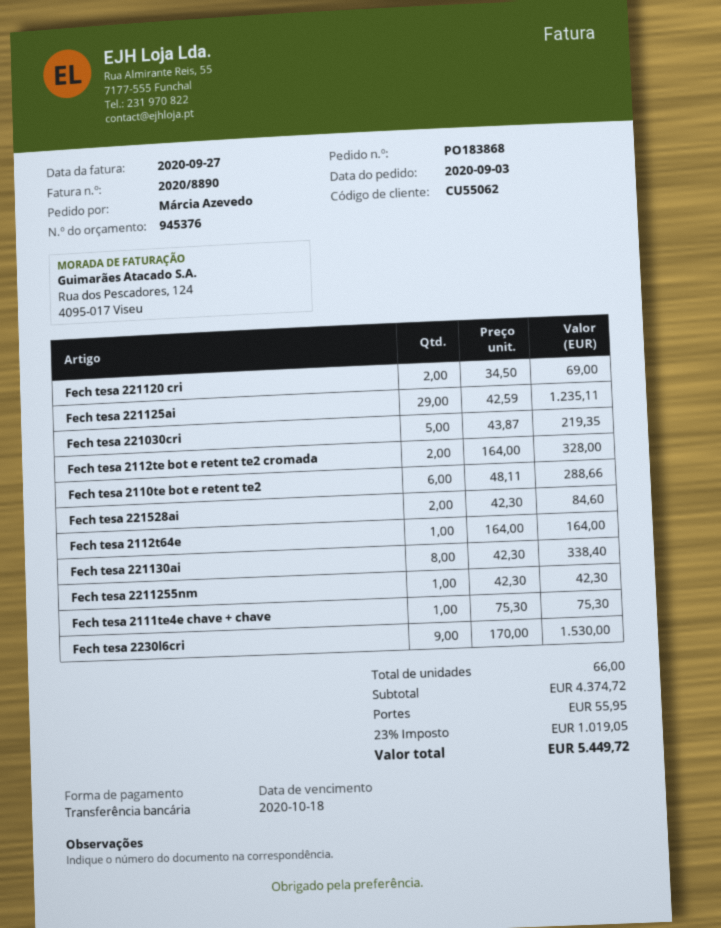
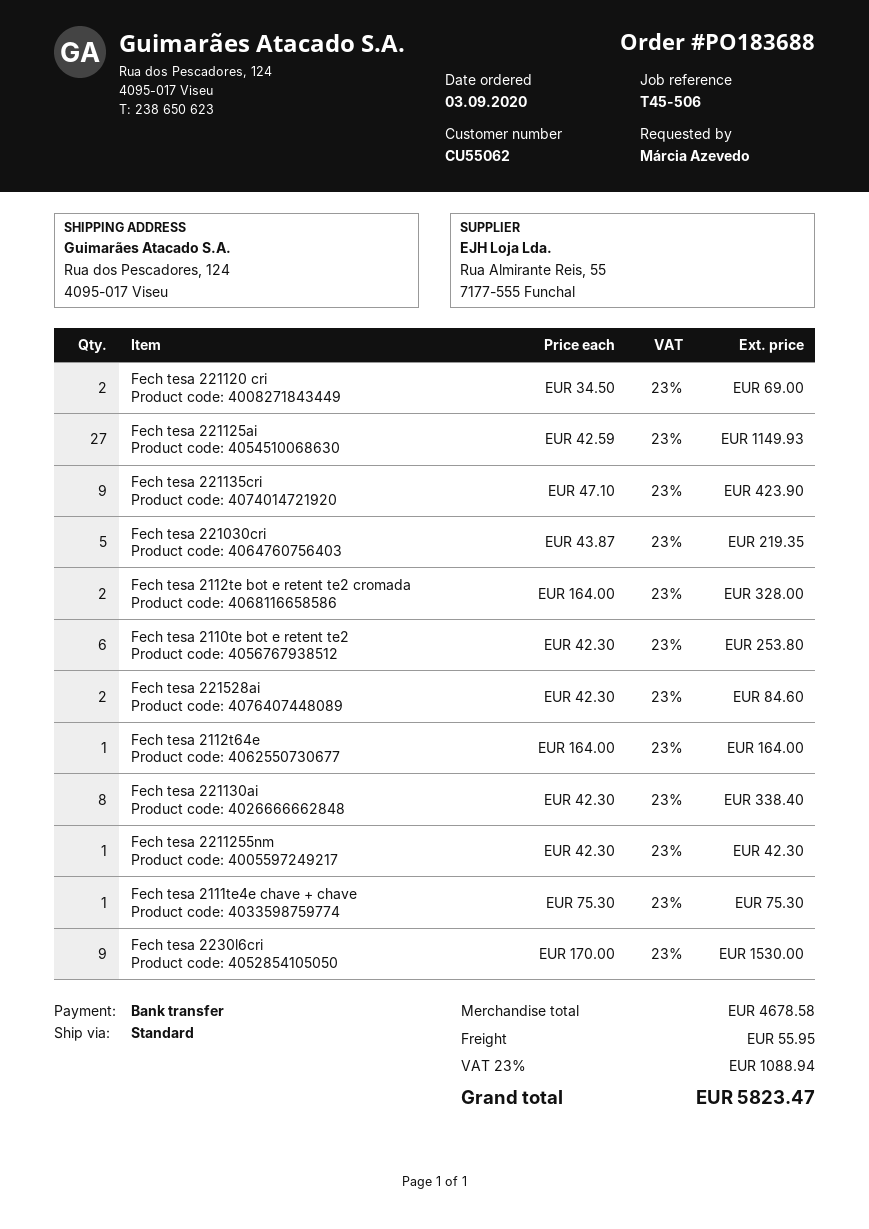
order number: PO183868 -> PO183688
Fech tesa 221125ai: 29 x 42.59 = 1235.11 -> 27 x 42.59 = 1149.93
Fech tesa 2110te bot e retent te2: 6 x 48.11 = 288.66 -> 6 x 42.30 = 253.80
Fech tesa 221135cri: none -> 9 x 47.10 = 423.90
subtotal: 4374.72 -> 4678.58
tax: 23% = 1019.05 -> 23% = 1088.94
total: 5449.72 -> 5823.47

